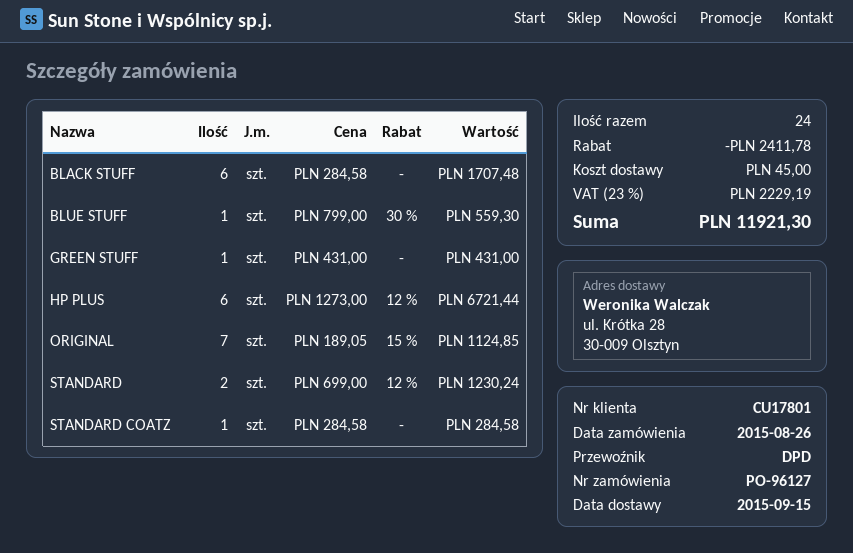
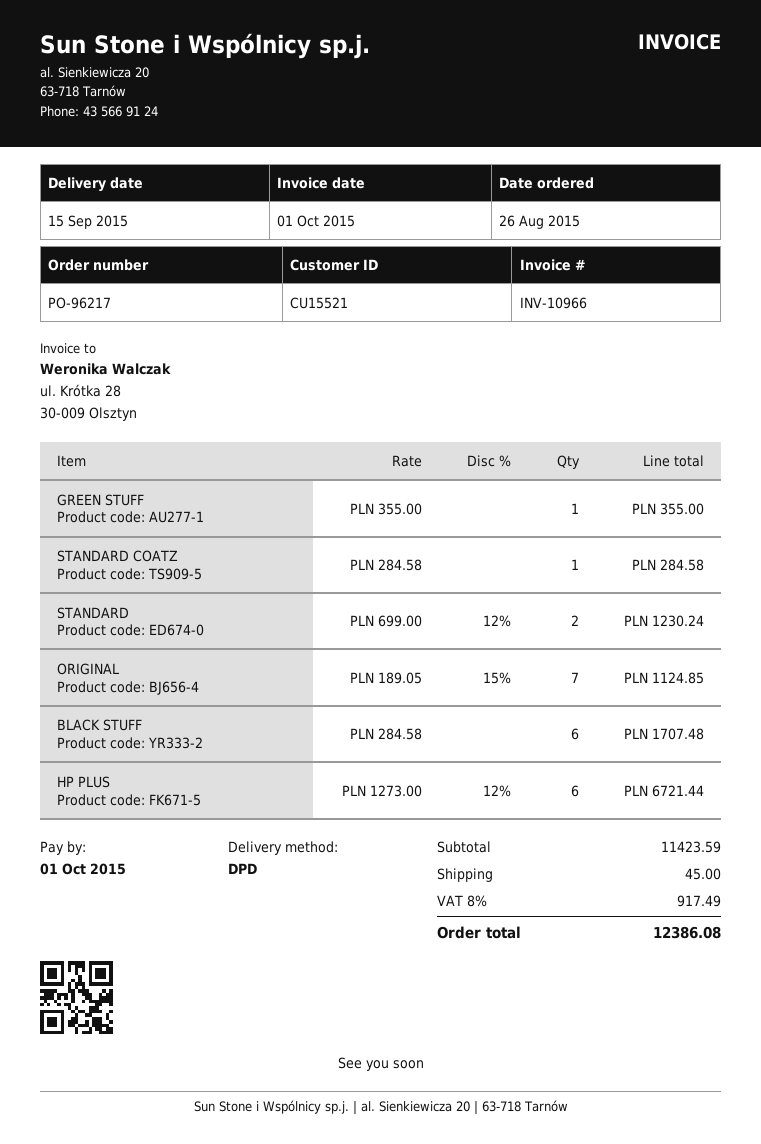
order number: PO-96127 -> PO-96217
customer number: CU17801 -> CU15521
BLUE STUFF: 1 x 799.00 - 30% = 559.30 -> none
GREEN STUFF: 1 x 431.00 = 431.00 -> 1 x 355.00 = 355.00
discount: 2411.78 -> none
tax: 23% = 2229.19 -> 8% = 917.49
total: 11921.30 -> 12386.08

